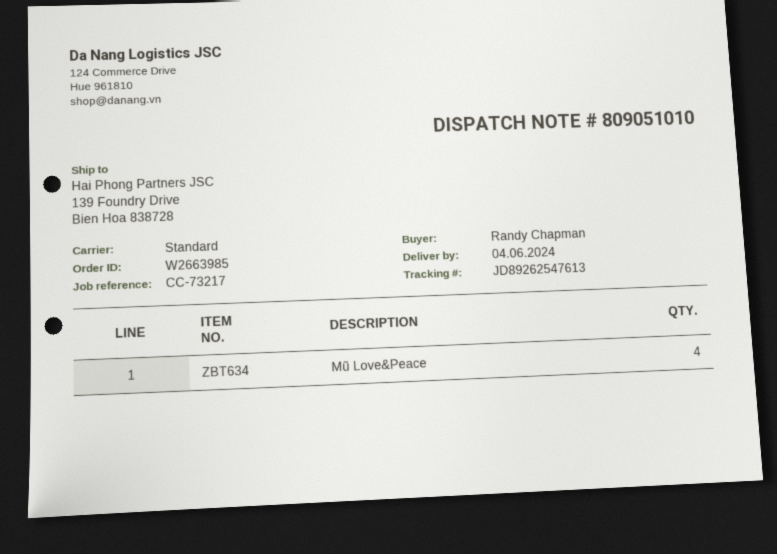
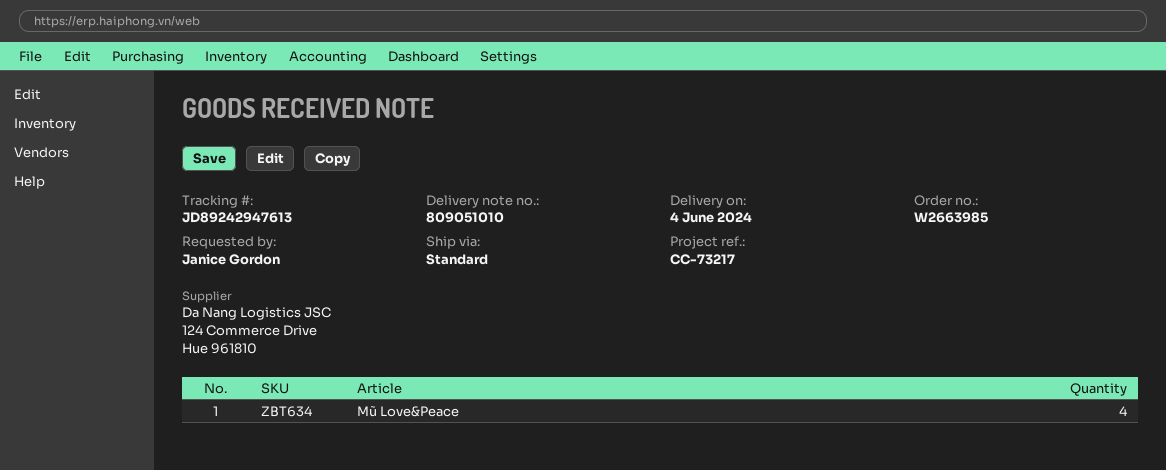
ordered by: Randy Chapman -> Janice Gordon
tracking number: JD89262547613 -> JD89242947613

